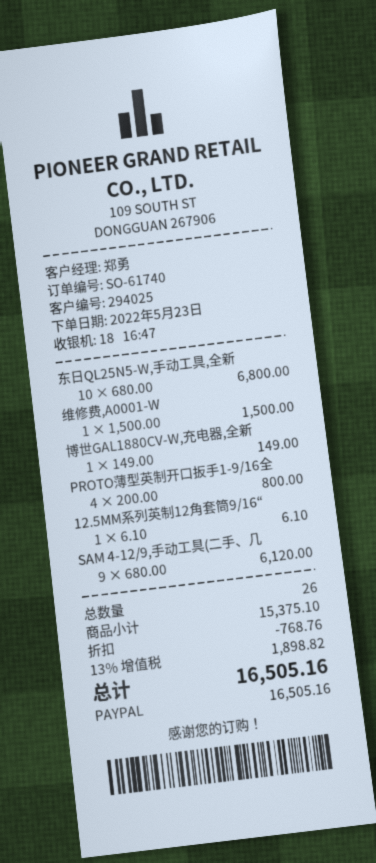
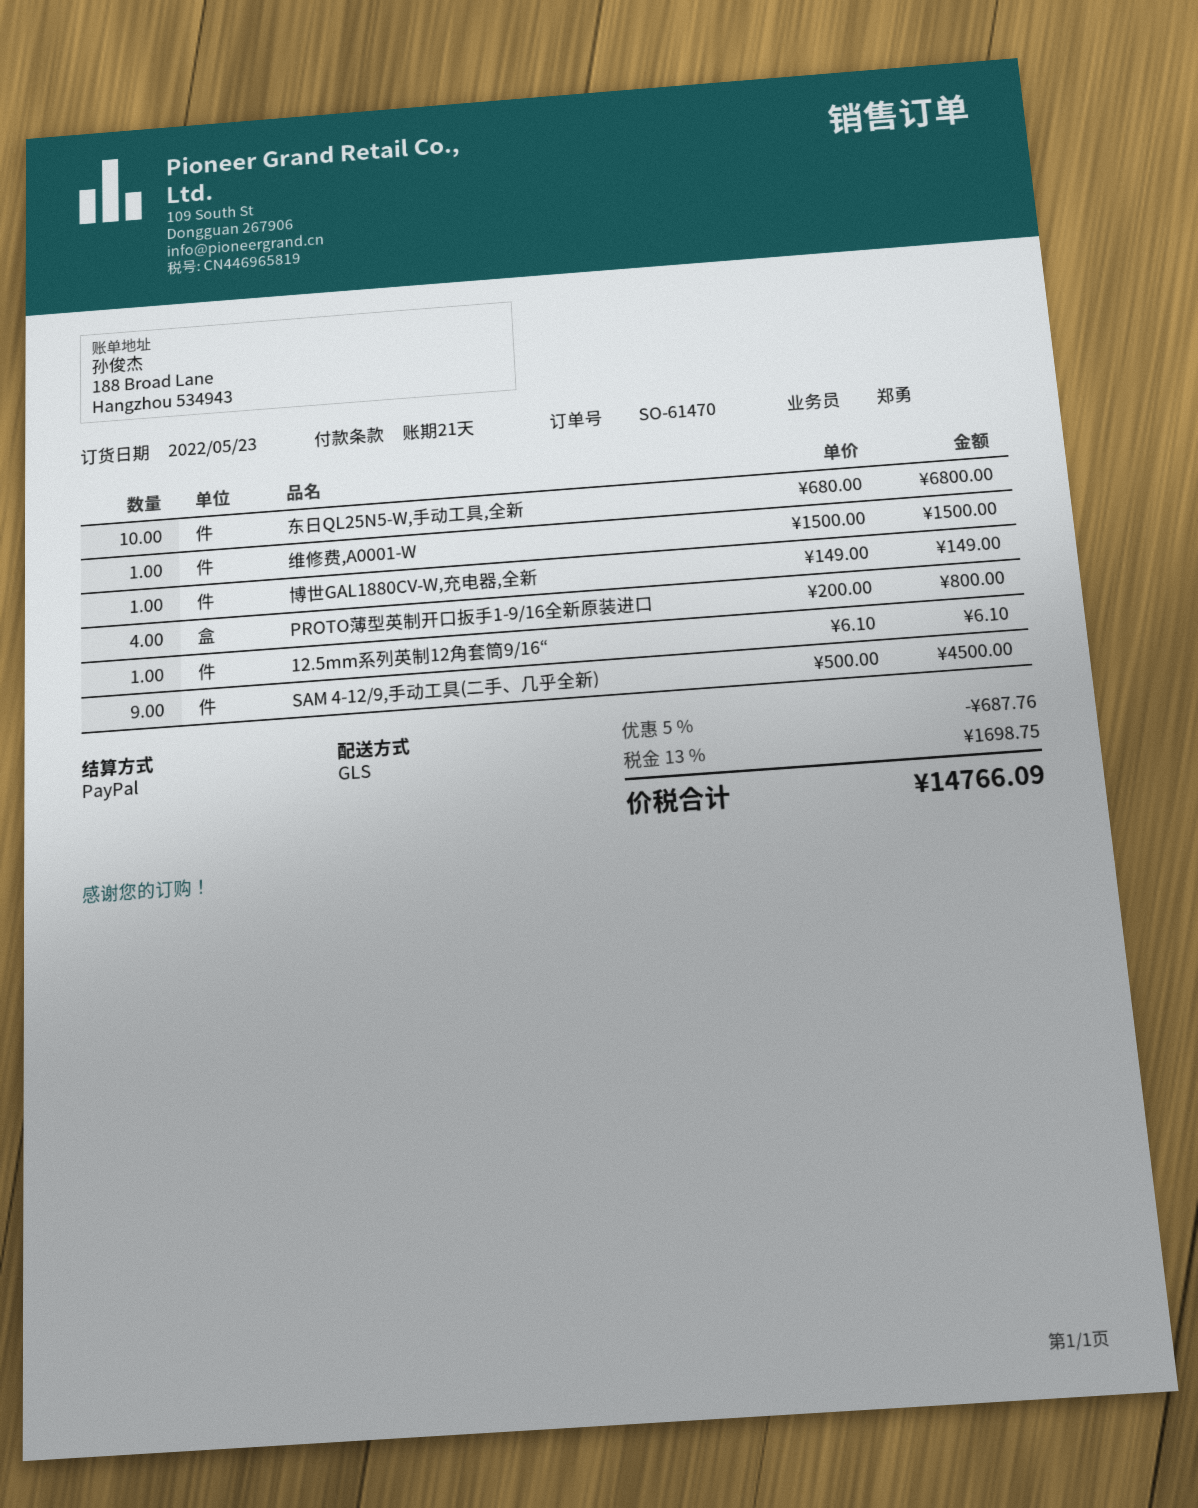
order number: SO-61740 -> SO-61470
SAM 4-12/9,手动工具(二手、几: 9 x 680.00 = 6120.00 -> 9 x 500.00 = 4500.00
discount: 768.76 -> 687.76
tax: 13% = 1898.82 -> 13% = 1698.75
total: 16505.16 -> 14766.09

